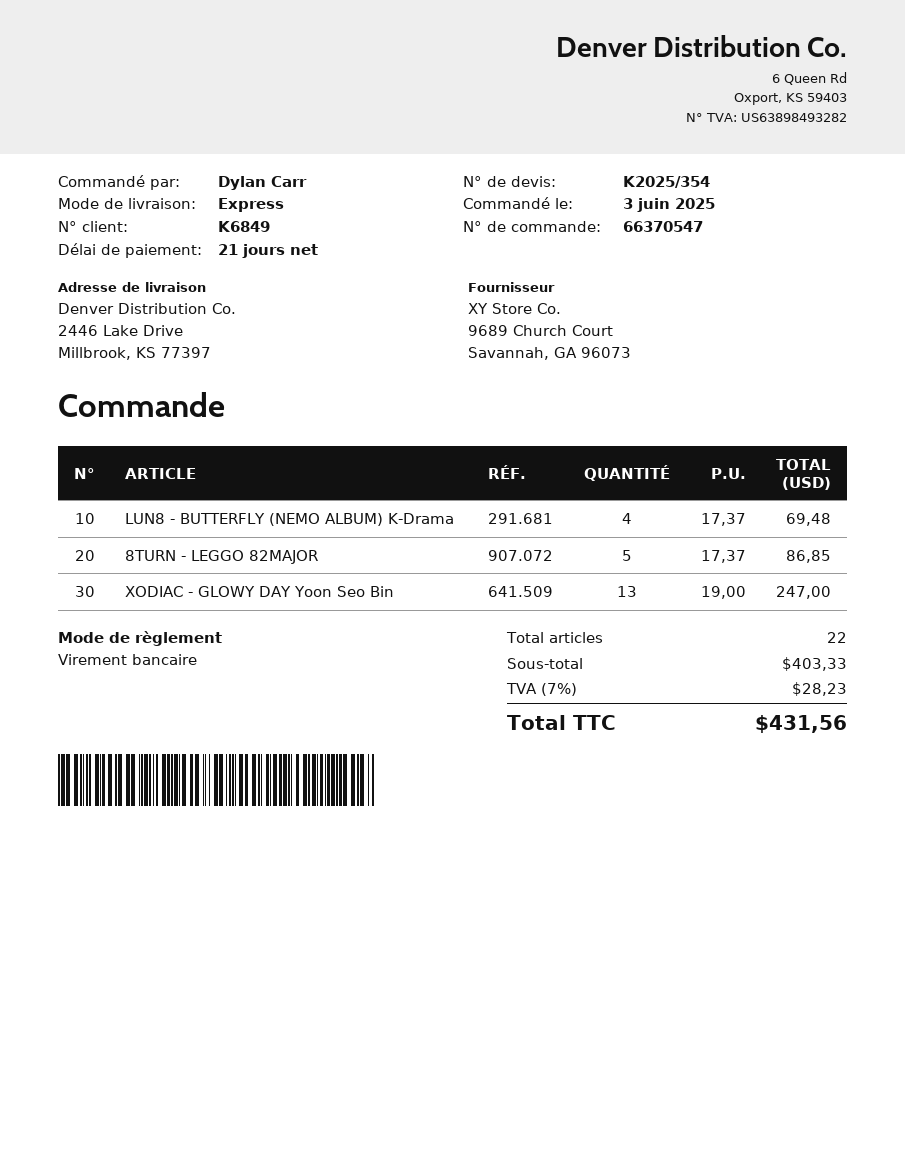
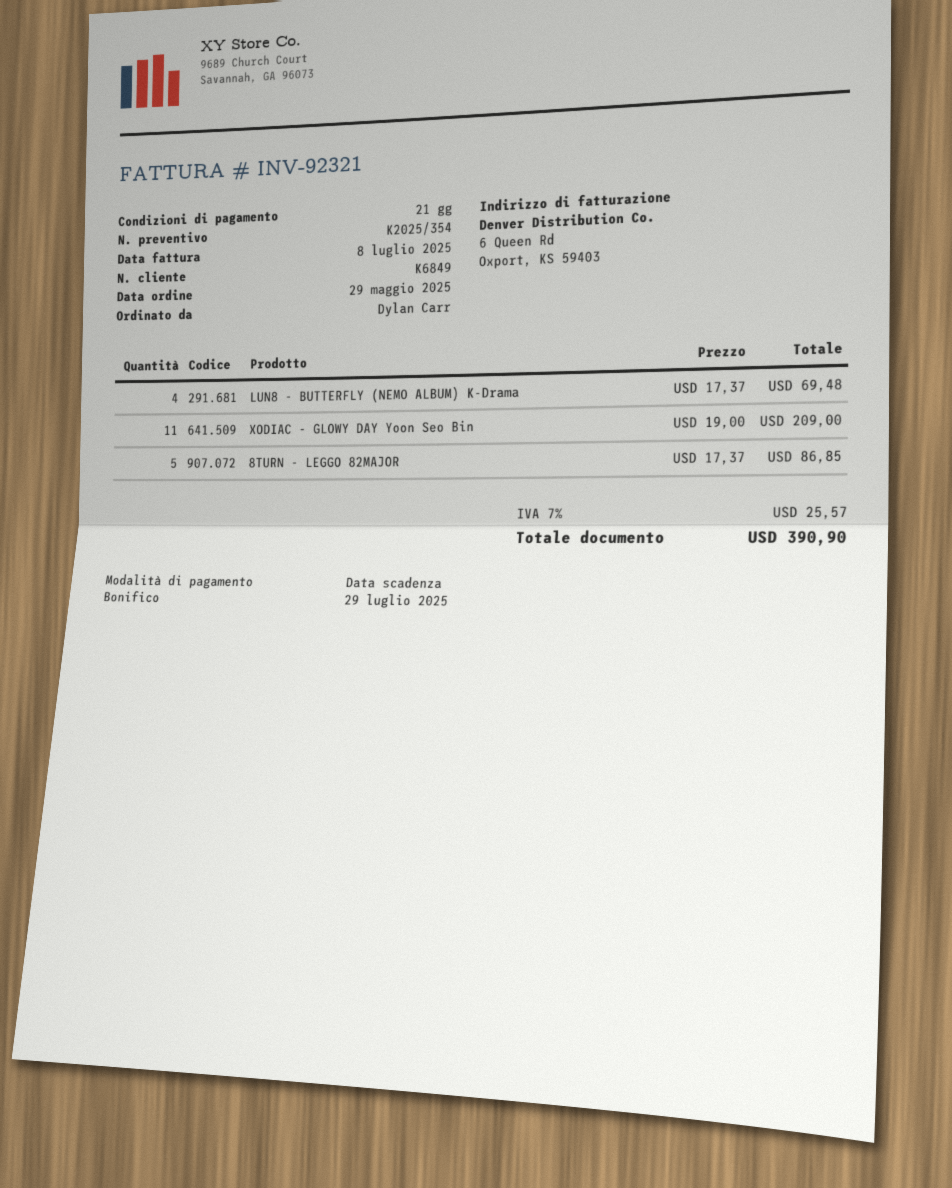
order date: 2025-06-03 -> 2025-05-29
XODIAC - GLOWY DAY Yoon Seo Bin: 13 x 19.00 = 247.00 -> 11 x 19.00 = 209.00
tax: 7% = 28.23 -> 7% = 25.57
total: 431.56 -> 390.90

